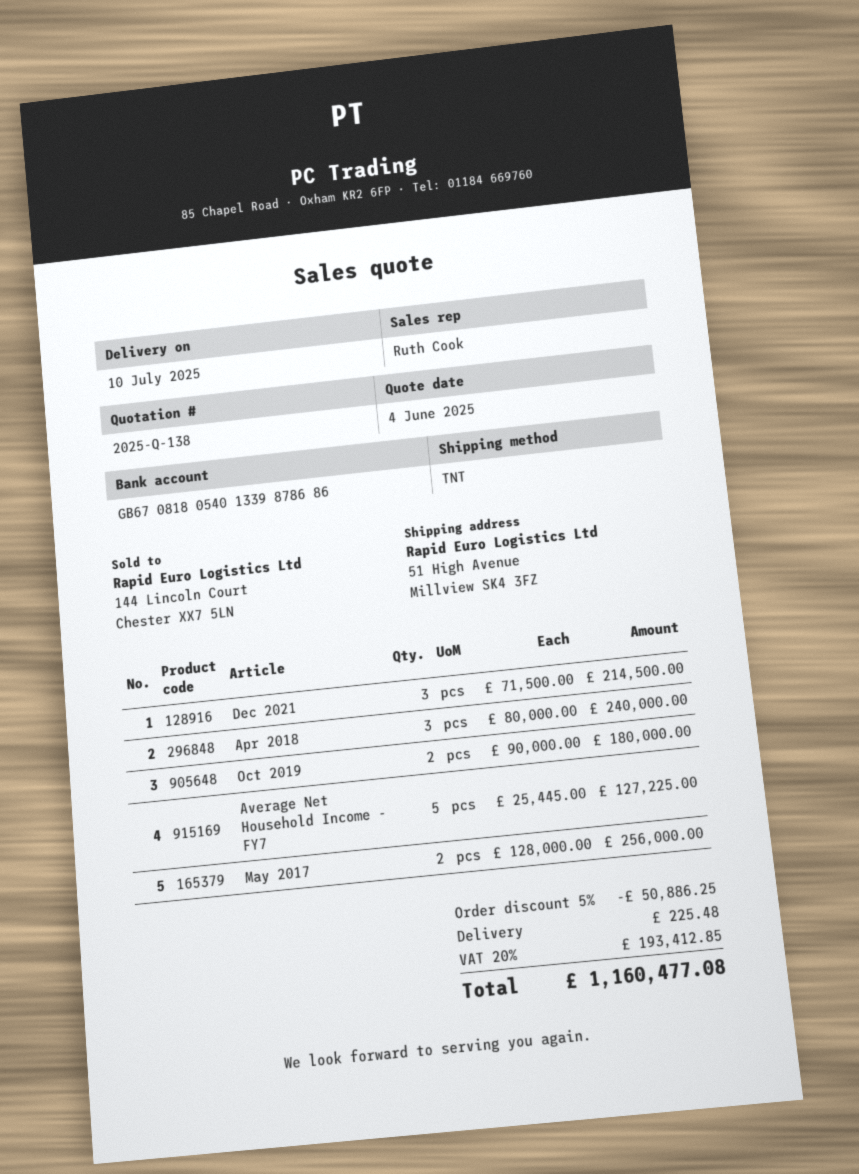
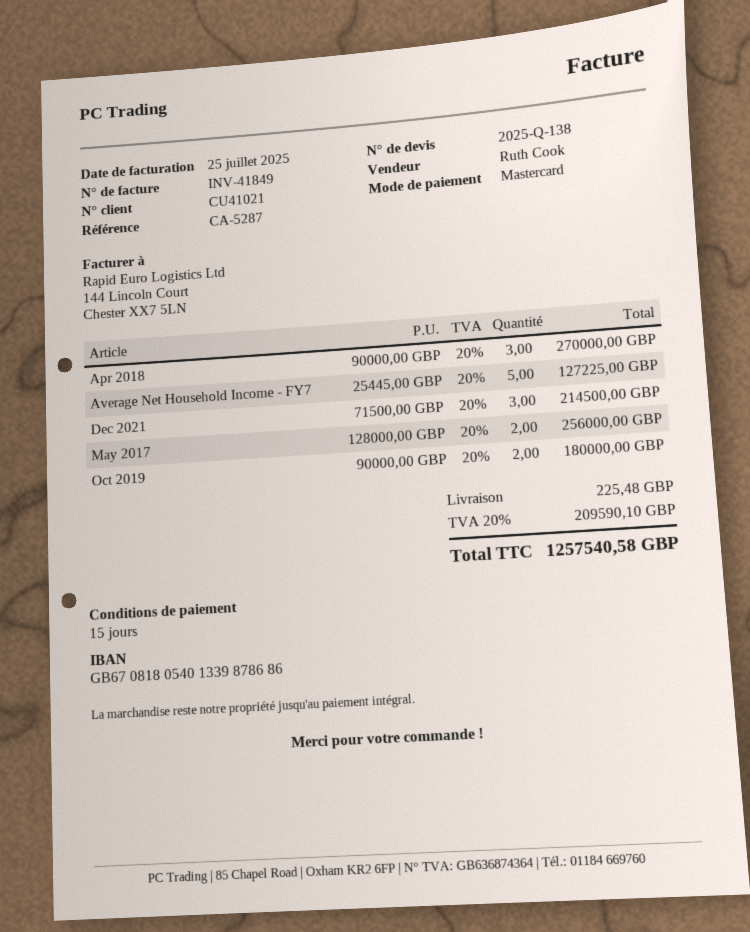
Apr 2018: 3 x 80000.00 = 240000.00 -> 3 x 90000.00 = 270000.00
discount: 5% = 50886.25 -> none
tax: 20% = 193412.85 -> 20% = 209590.10
total: 1160477.08 -> 1257540.58

